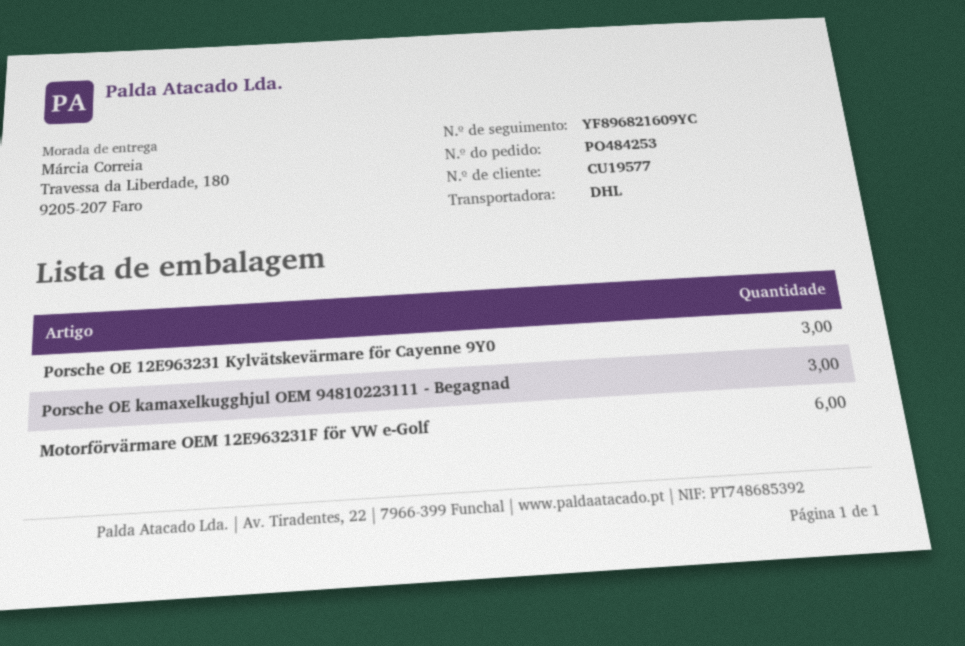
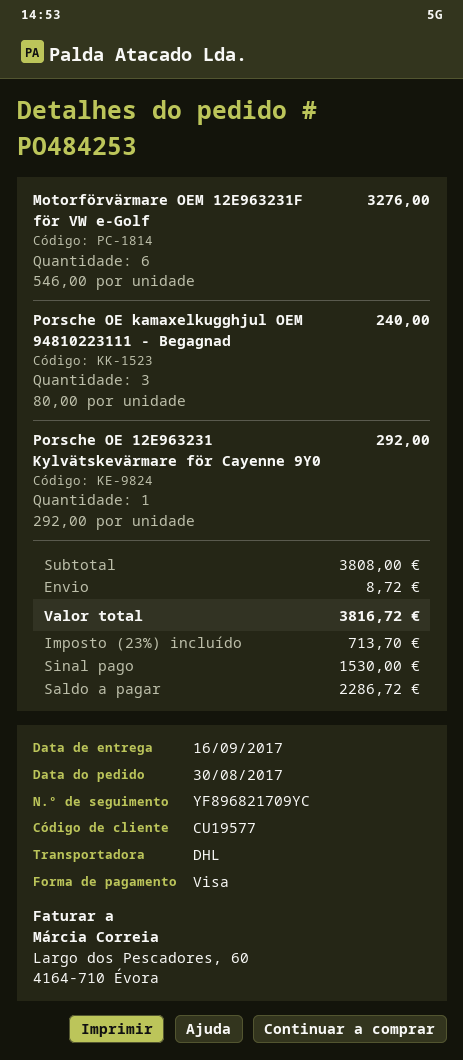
tracking number: YF896821609YC -> YF896821709YC
Porsche OE 12E963231 Kylvätskevärmare för Cayenne 9Y0: 3 -> 1

